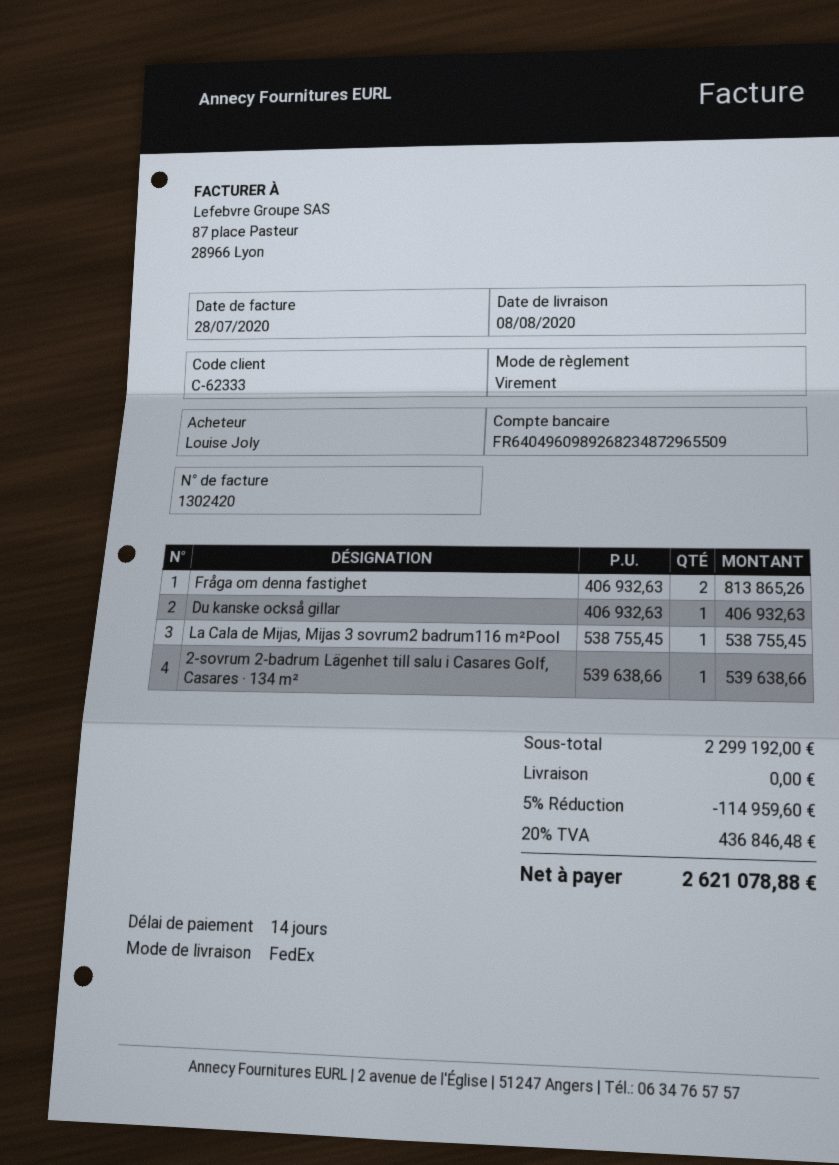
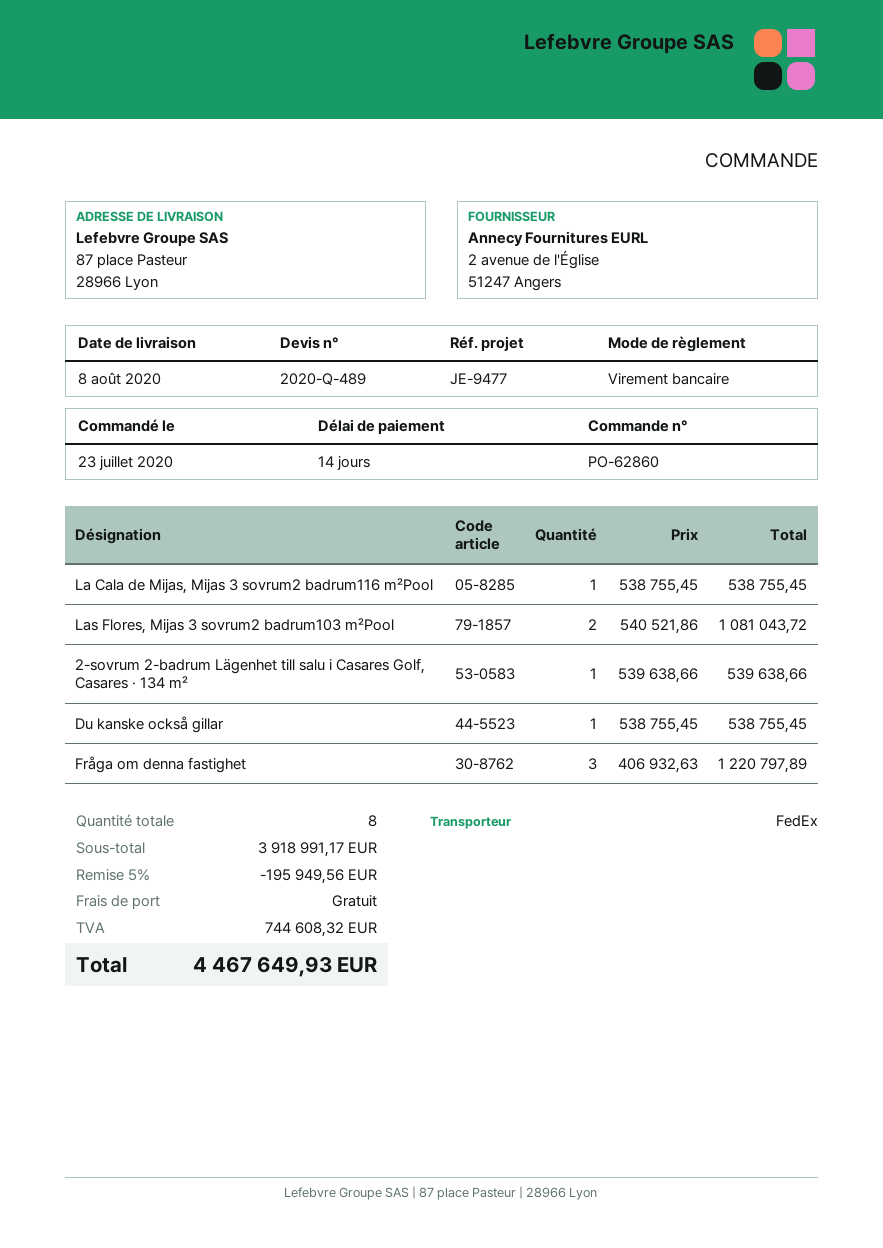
Fråga om denna fastighet: 2 x 406932.63 = 813865.26 -> 3 x 406932.63 = 1220797.89
Du kanske också gillar: 1 x 406932.63 = 406932.63 -> 1 x 538755.45 = 538755.45
Las Flores, Mijas 3 sovrum2 badrum103 m²Pool: none -> 2 x 540521.86 = 1081043.72
subtotal: 2299192.00 -> 3918991.17
discount: 5% = 114959.60 -> 5% = 195949.56
tax: 436846.48 -> 744608.32
total: 2621078.88 -> 4467649.93

